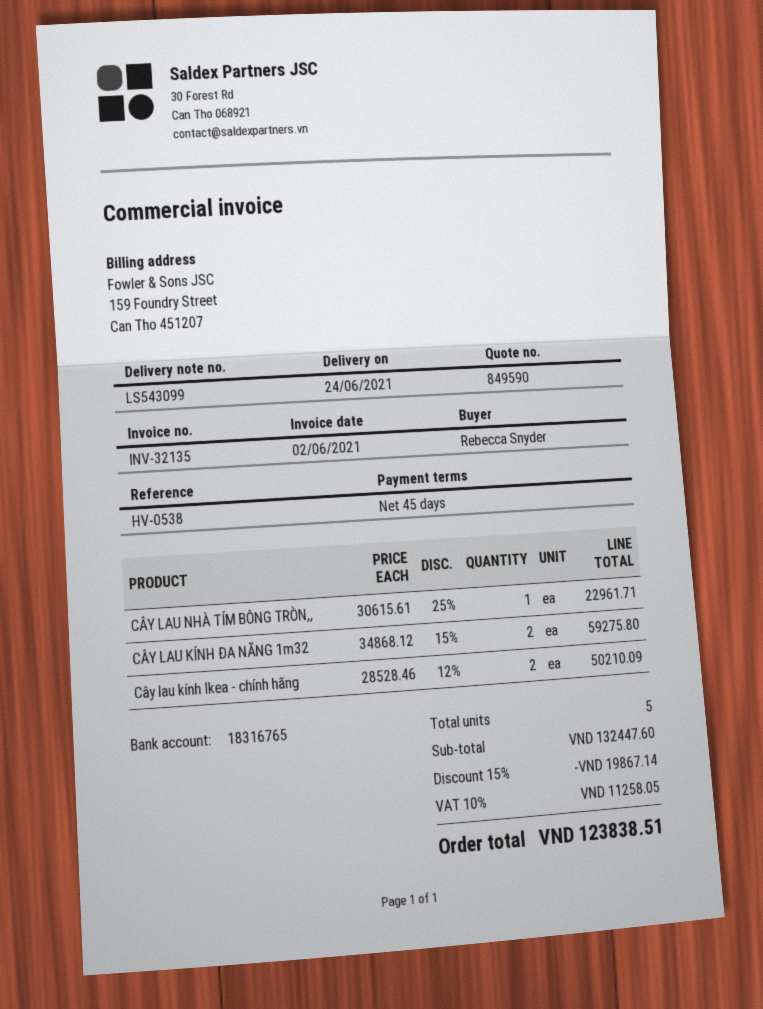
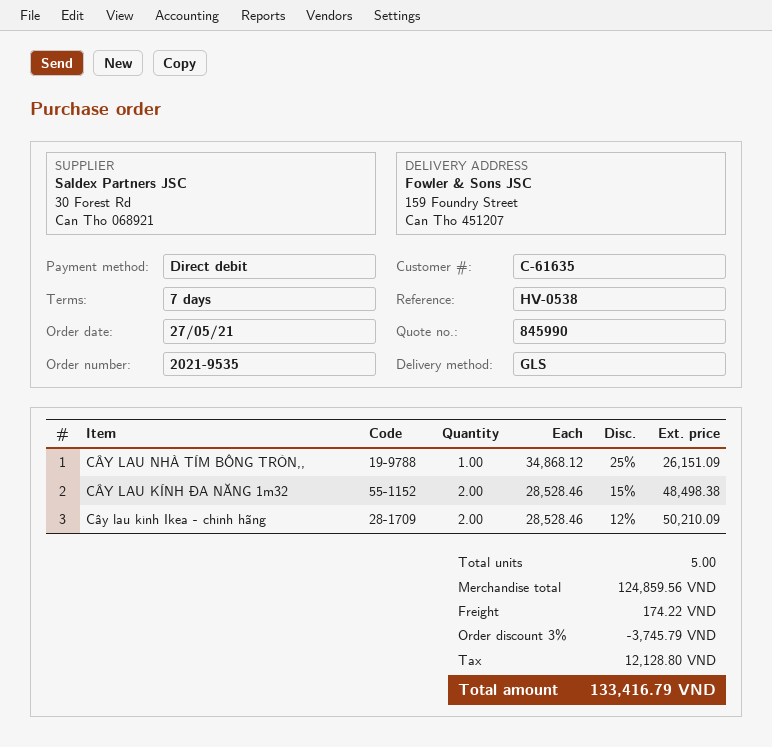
quote number: 849590 -> 845990
payment terms: 45 days -> 7 days
CÂY LAU NHÀ TÍM BÔNG TRÒN,,: 1 x 30615.61 - 25% = 22961.71 -> 1 x 34868.12 - 25% = 26151.09
CÂY LAU KÍNH ĐA NĂNG 1m32: 2 x 34868.12 - 15% = 59275.80 -> 2 x 28528.46 - 15% = 48498.38
subtotal: 132447.60 -> 124859.56
discount: 15% = 19867.14 -> 3% = 3745.79
shipping: none -> 174.22
tax: 11258.05 -> 12128.80
total: 123838.51 -> 133416.79

